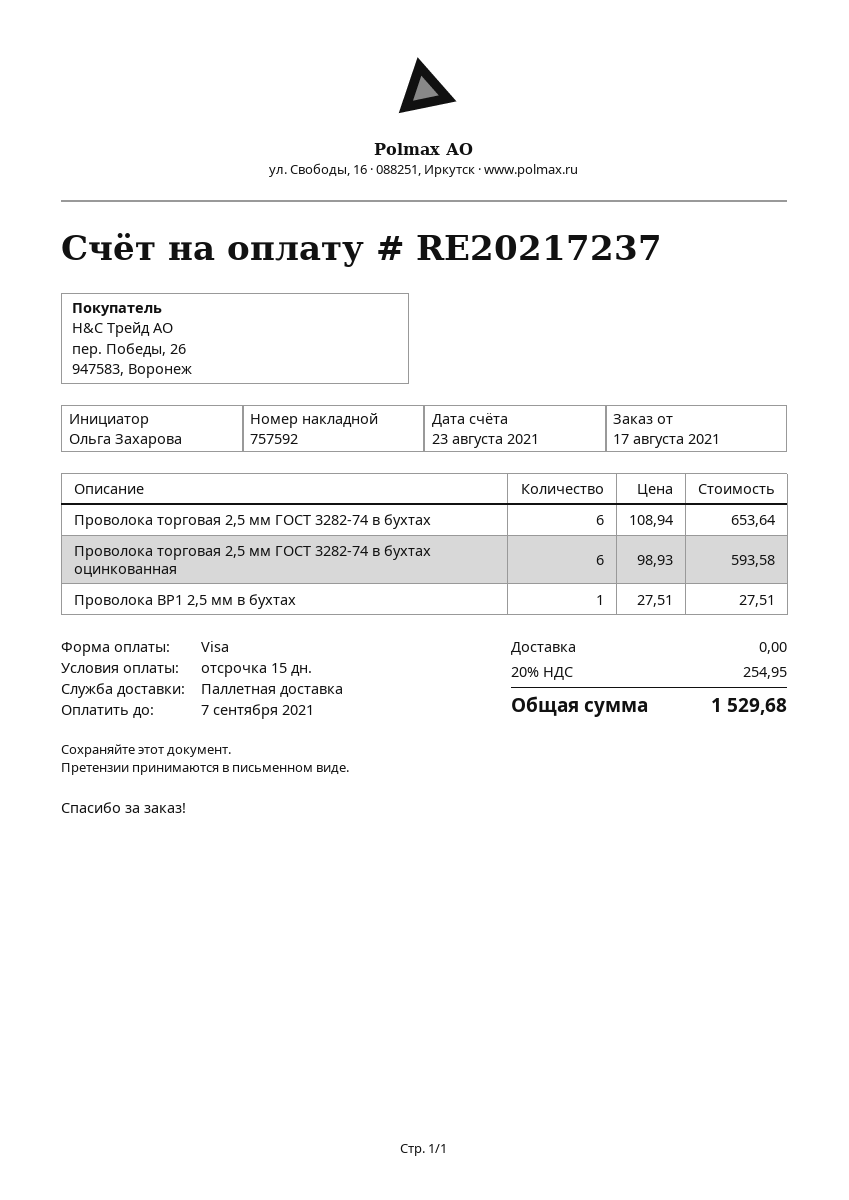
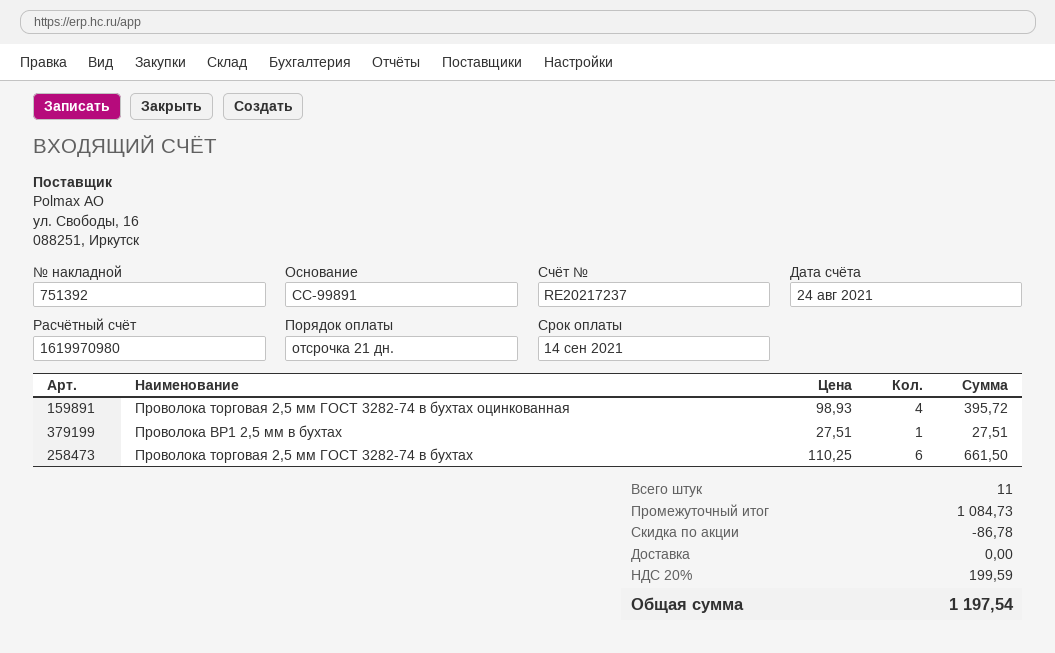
delivery note number: 757592 -> 751392
invoice date: 2021-08-23 -> 2021-08-24
payment terms: 15 days -> 21 days
due date: 2021-09-07 -> 2021-09-14
Проволока торговая 2,5 мм ГОСТ 3282-74 в бухтах: 6 x 108.94 = 653.64 -> 6 x 110.25 = 661.50
Проволока торговая 2,5 мм ГОСТ 3282-74 в бухтах оцинкованная: 6 x 98.93 = 593.58 -> 4 x 98.93 = 395.72
discount: none -> 86.78
tax: 20% = 254.95 -> 20% = 199.59
total: 1529.68 -> 1197.54

